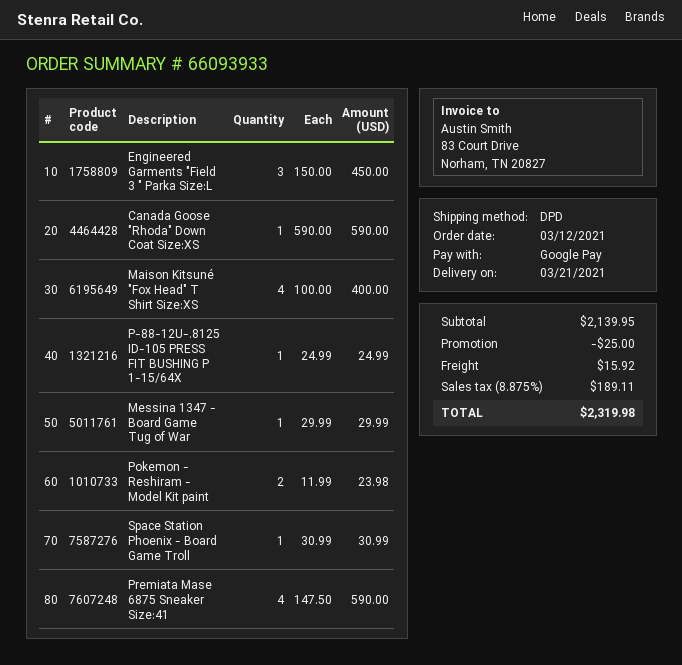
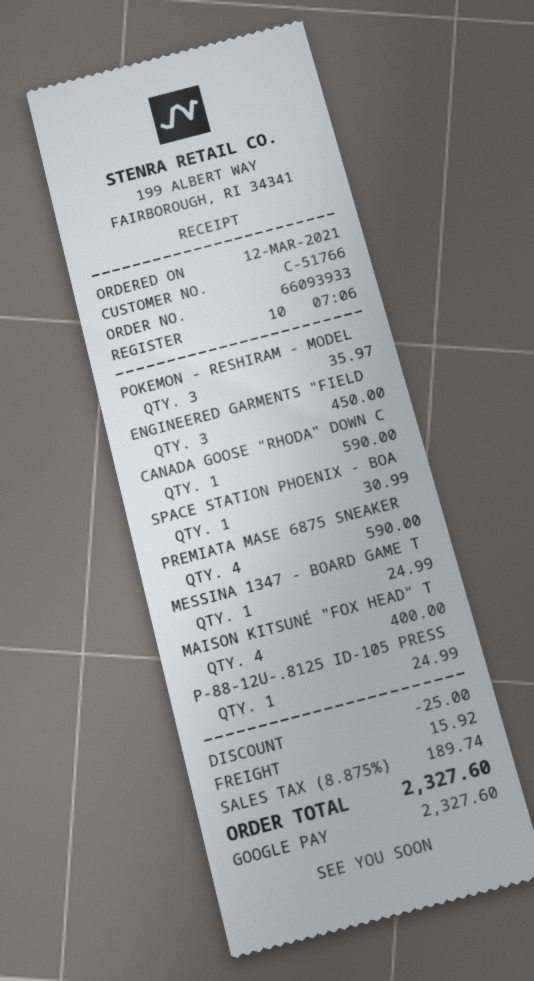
Messina 1347 - Board Game Tug of War: 1 for 29.99 -> 1 for 24.99
Pokemon - Reshiram - Model Kit paint: 2 for 23.98 -> 3 for 35.97
tax: 8.875% = 189.11 -> 8.875% = 189.74
total: 2319.98 -> 2327.60

